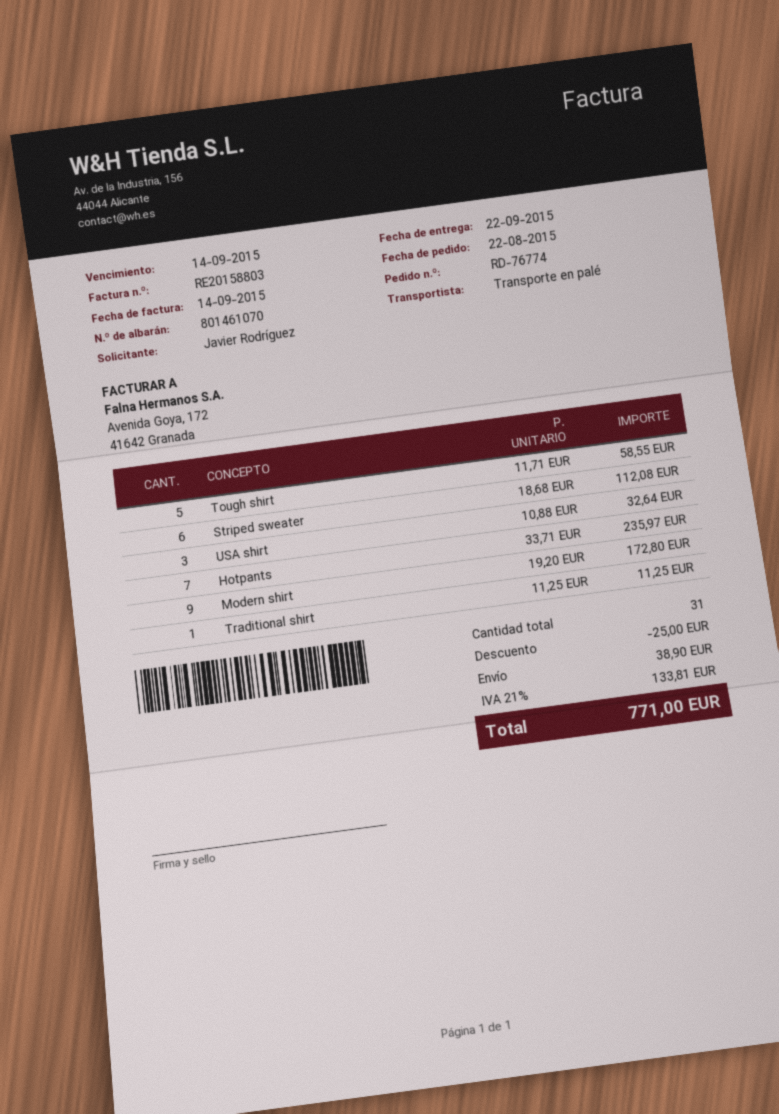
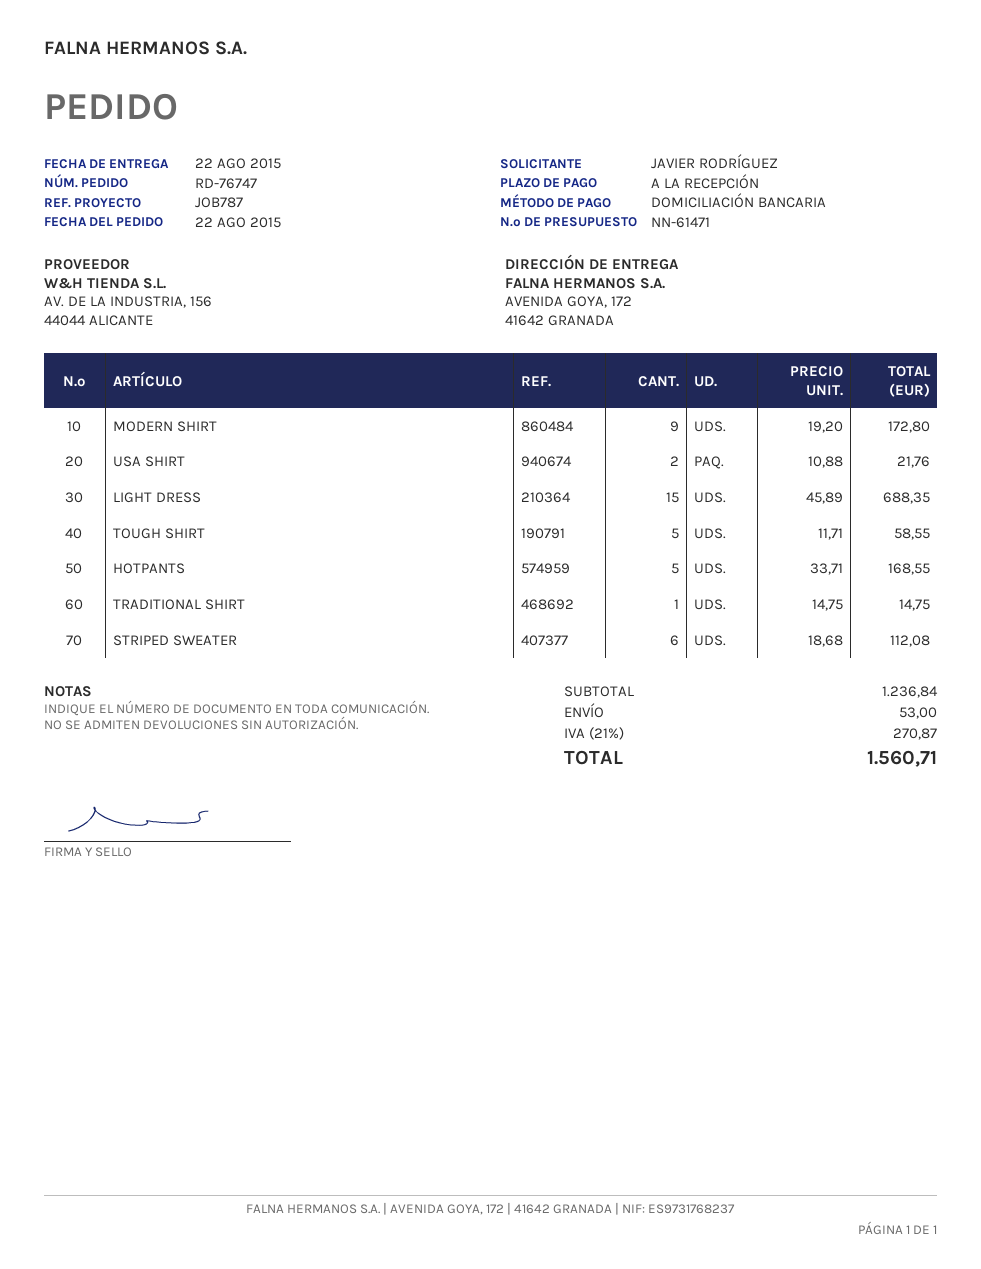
order number: RD-76774 -> RD-76747
delivery date: 2015-09-22 -> 2015-08-22
USA shirt: 3 x 10.88 = 32.64 -> 2 x 10.88 = 21.76
Hotpants: 7 x 33.71 = 235.97 -> 5 x 33.71 = 168.55
Traditional shirt: 1 x 11.25 = 11.25 -> 1 x 14.75 = 14.75
LIGHT DRESS: none -> 15 x 45.89 = 688.35
discount: 25.00 -> none
shipping: 38.90 -> 53.00
tax: 21% = 133.81 -> 21% = 270.87
total: 771.00 -> 1560.71

